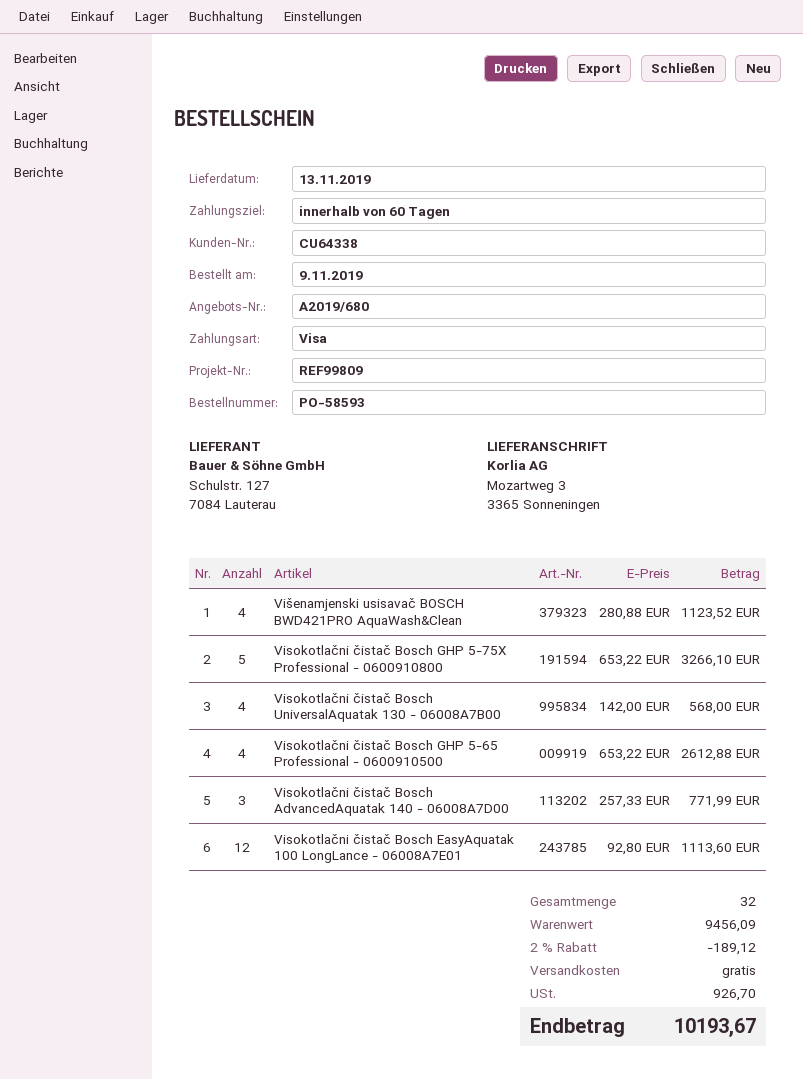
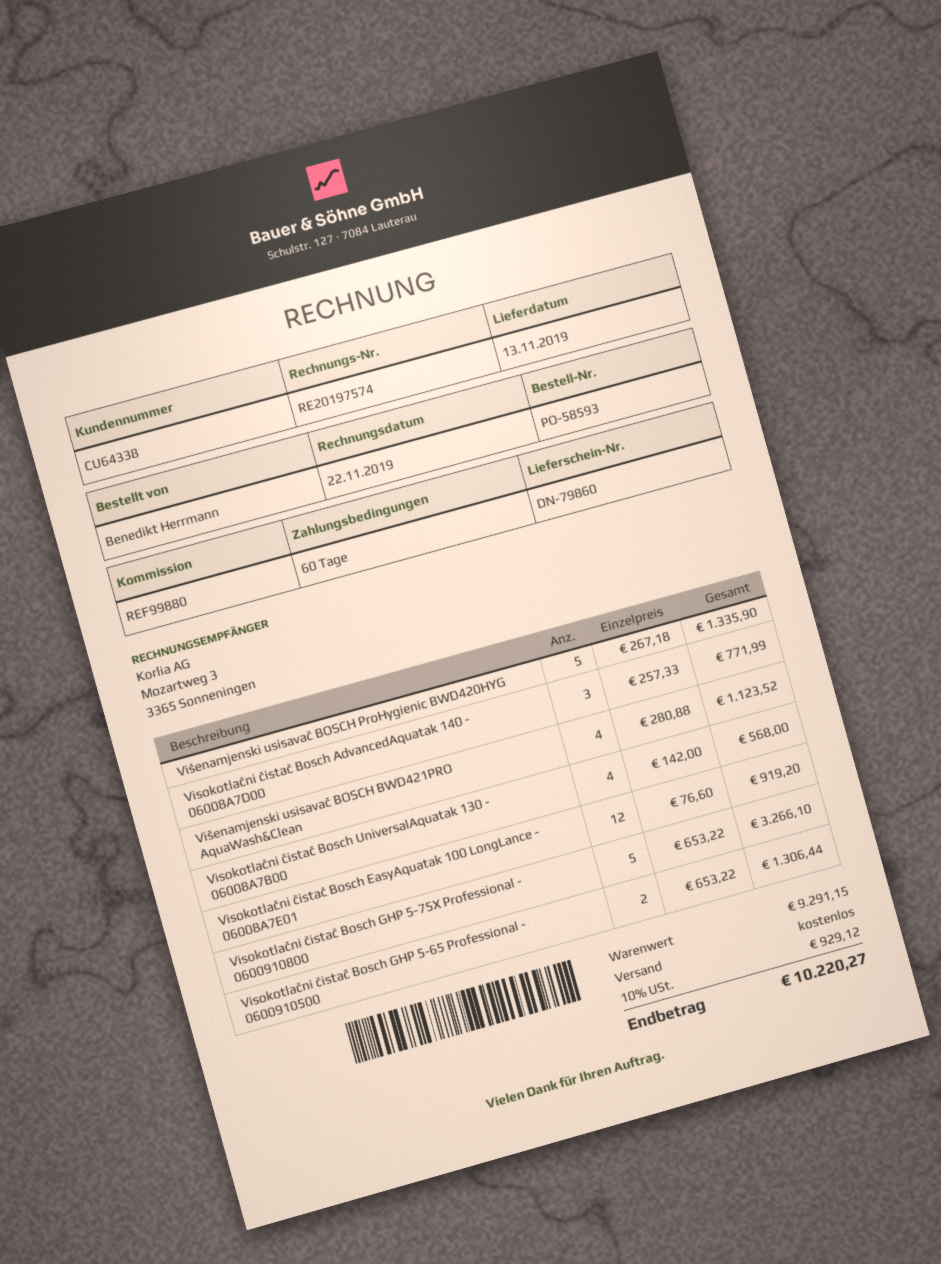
reference: REF99809 -> REF99880
Visokotlačni čistač Bosch GHP 5-65 Professional - 0600910500: 4 x 653.22 = 2612.88 -> 2 x 653.22 = 1306.44
Visokotlačni čistač Bosch EasyAquatak 100 LongLance - 06008A7E01: 12 x 92.80 = 1113.60 -> 12 x 76.60 = 919.20
Višenamjenski usisavač BOSCH ProHygienic BWD420HYG: none -> 5 x 267.18 = 1335.90
subtotal: 9456.09 -> 9291.15
discount: 2% = 189.12 -> none
tax: 926.70 -> 929.12
total: 10193.67 -> 10220.27

